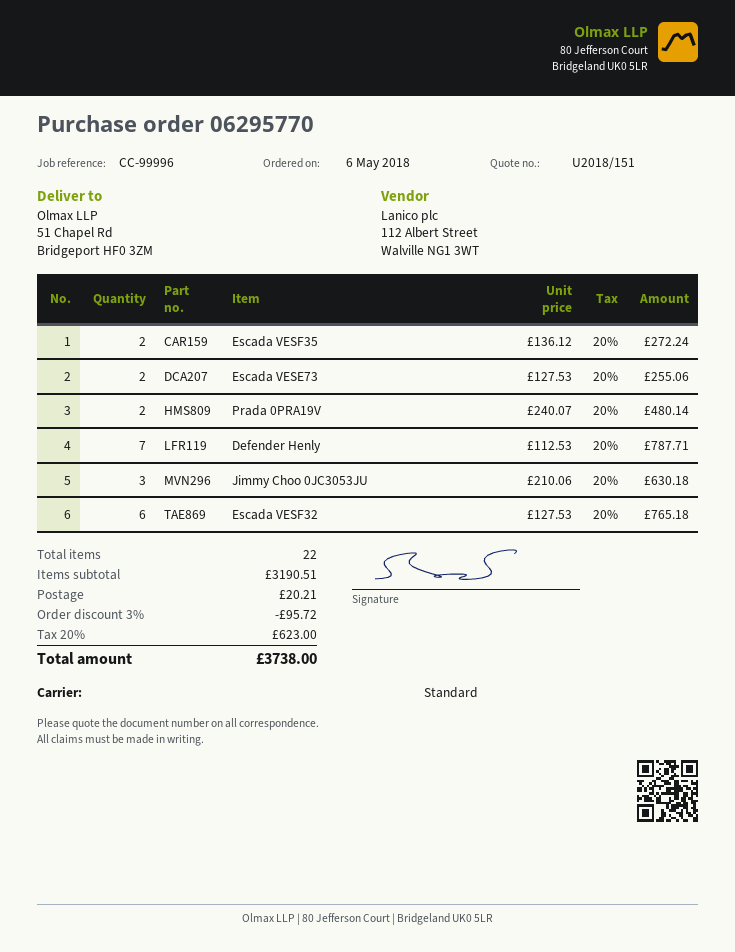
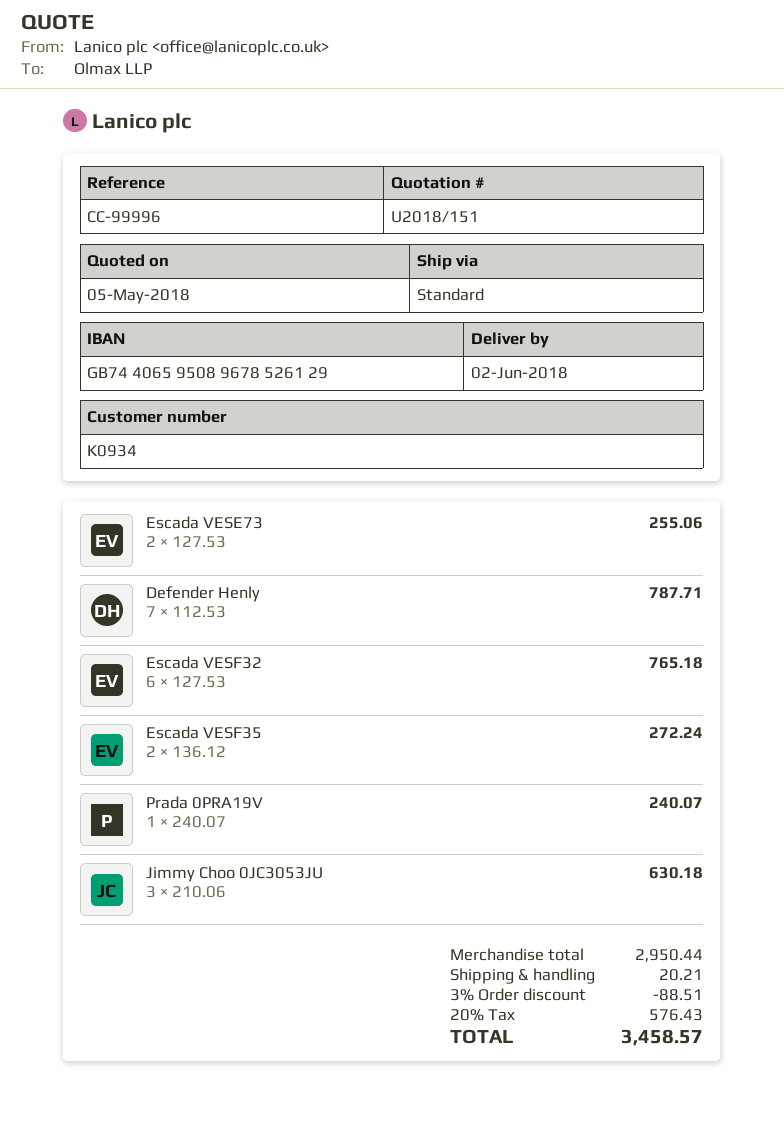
Prada 0PRA19V: 2 x 240.07 = 480.14 -> 1 x 240.07 = 240.07
subtotal: 3190.51 -> 2950.44
discount: 3% = 95.72 -> 3% = 88.51
tax: 20% = 623.00 -> 20% = 576.43
total: 3738.00 -> 3458.57

